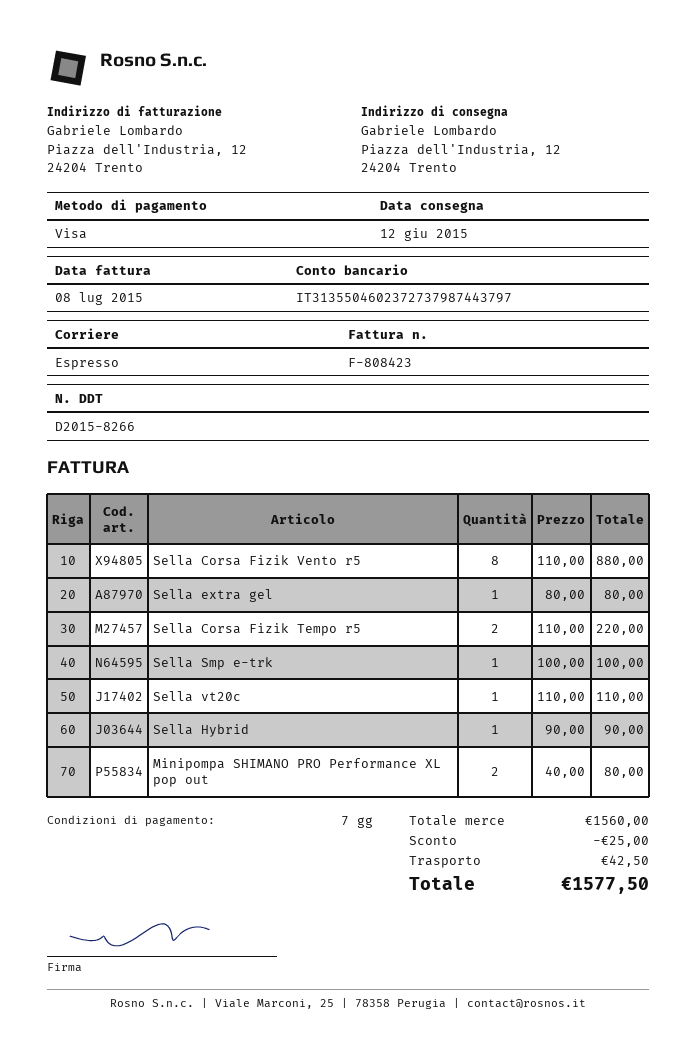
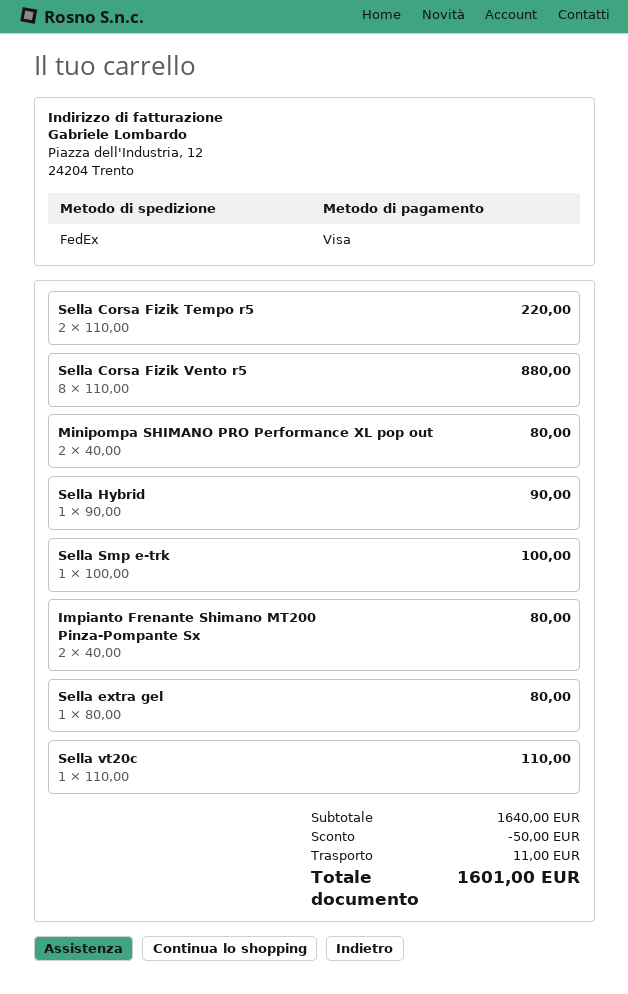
shipping method: express -> FedEx
Impianto Frenante Shimano MT200 Pinza-Pompante Sx: none -> 2 x 40.00 = 80.00
subtotal: 1560.00 -> 1640.00
discount: 25.00 -> 50.00
shipping: 42.50 -> 11.00
total: 1577.50 -> 1601.00

